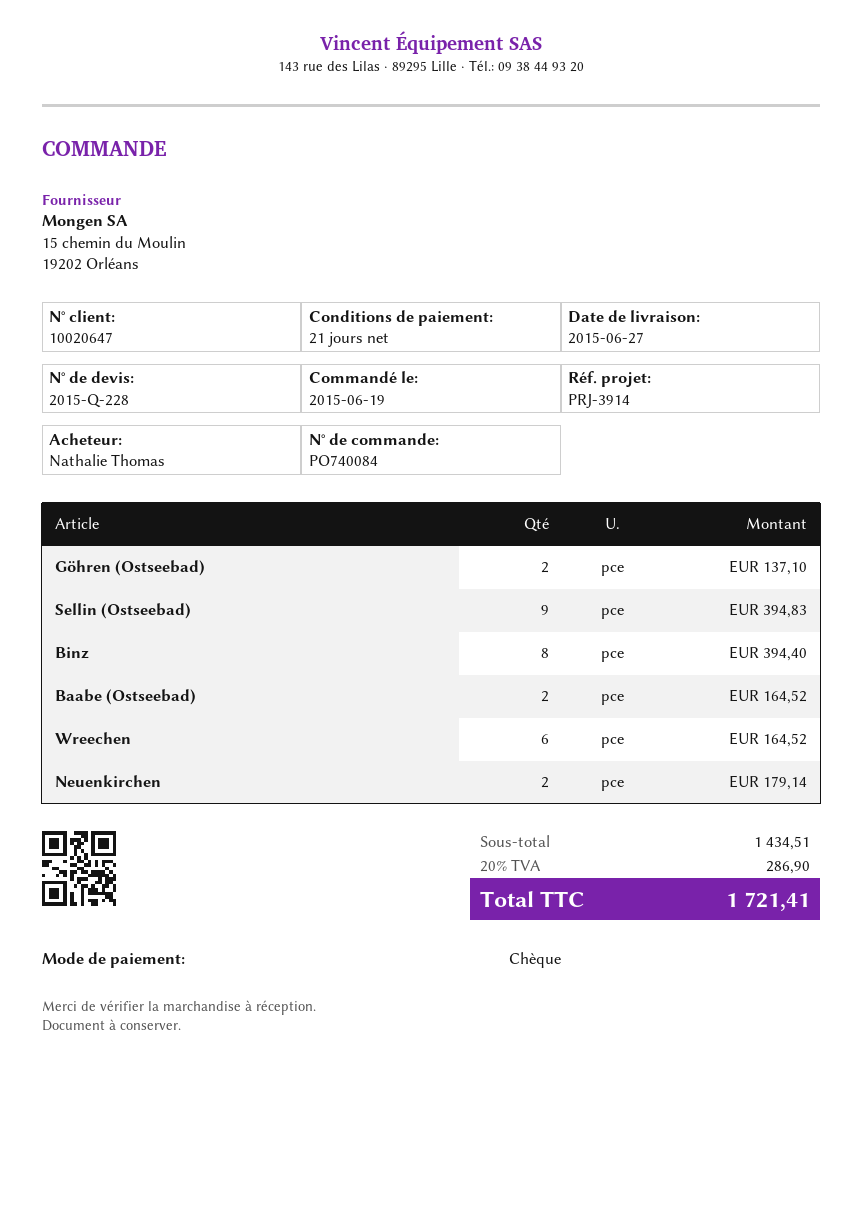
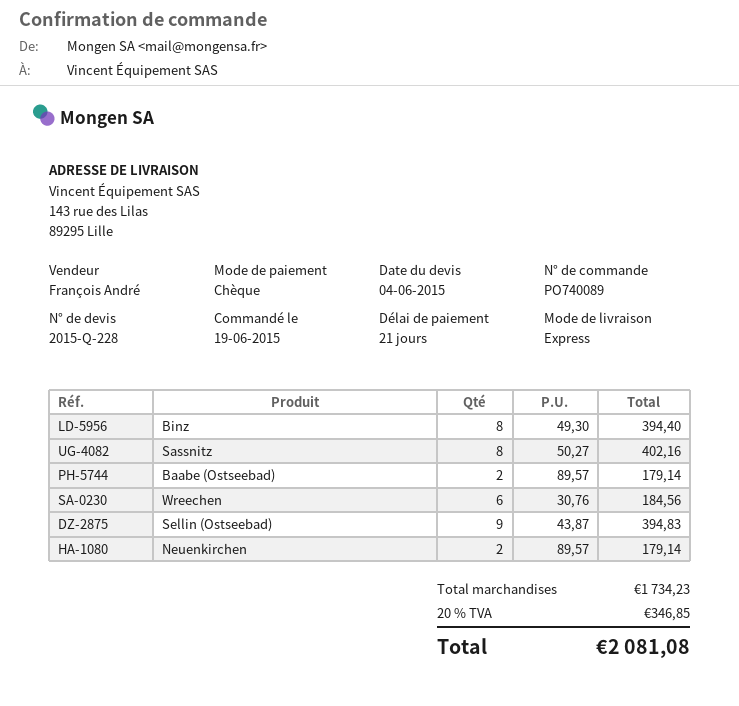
order number: PO740084 -> PO740089
Göhren (Ostseebad): 2 for 137.10 -> none
Baabe (Ostseebad): 2 for 164.52 -> 2 for 179.14
Wreechen: 6 for 164.52 -> 6 for 184.56
Sassnitz: none -> 8 for 402.16
subtotal: 1434.51 -> 1734.23
tax: 20% = 286.90 -> 20% = 346.85
total: 1721.41 -> 2081.08

